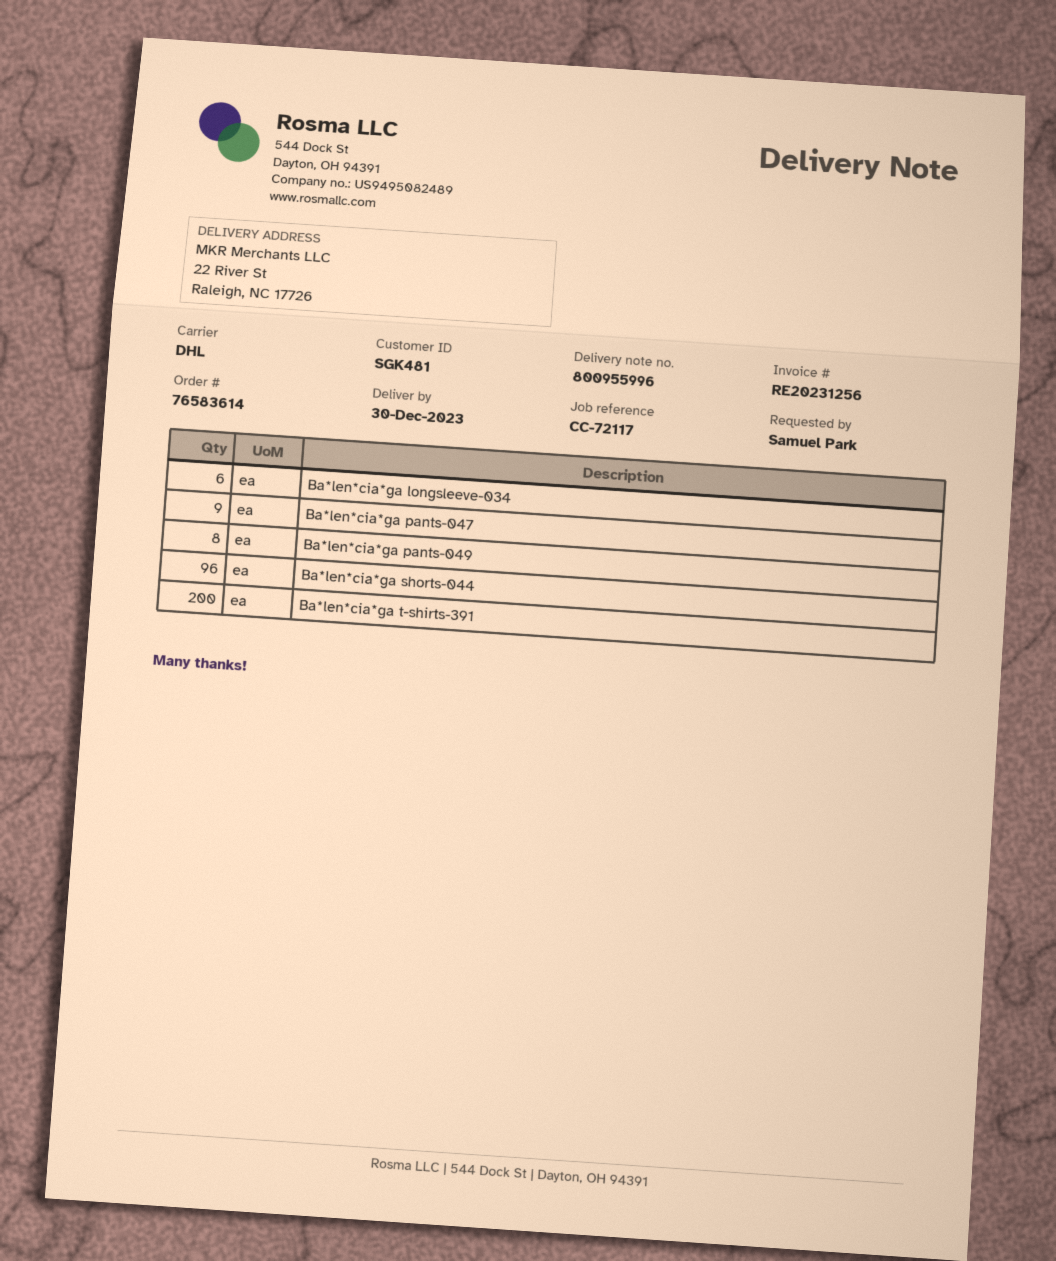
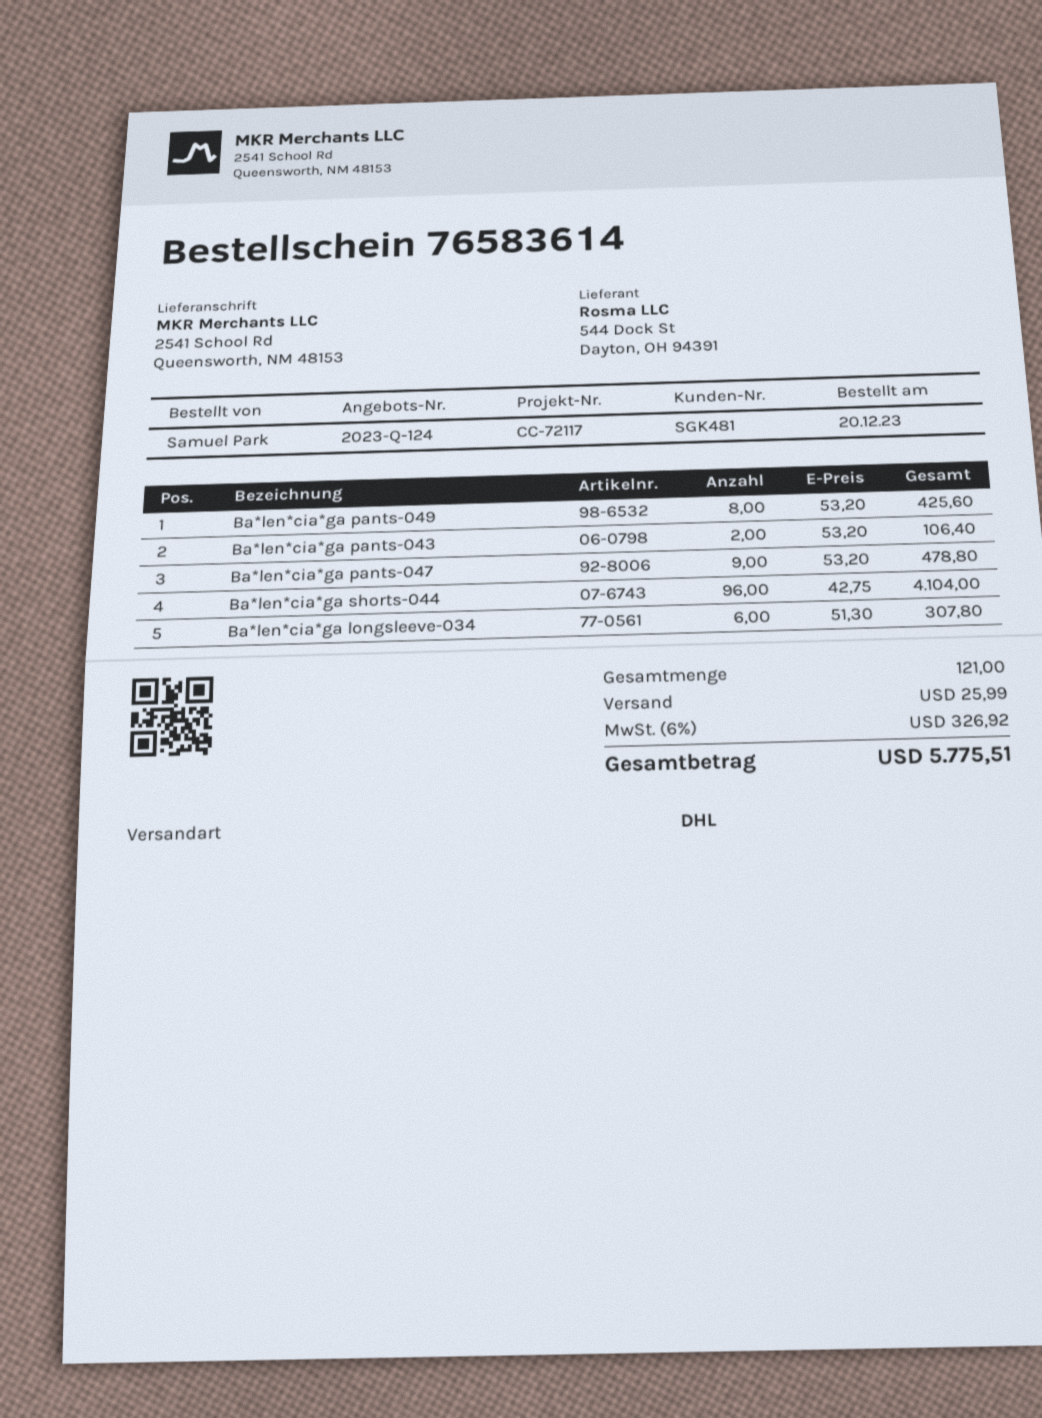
ship to: 22 River St, Raleigh, NC 17726 -> 2541 School Rd, Queensworth, NM 48153
Ba*len*cia*ga t-shirts-391: 200 -> none
Ba*len*cia*ga pants-043: none -> 2

